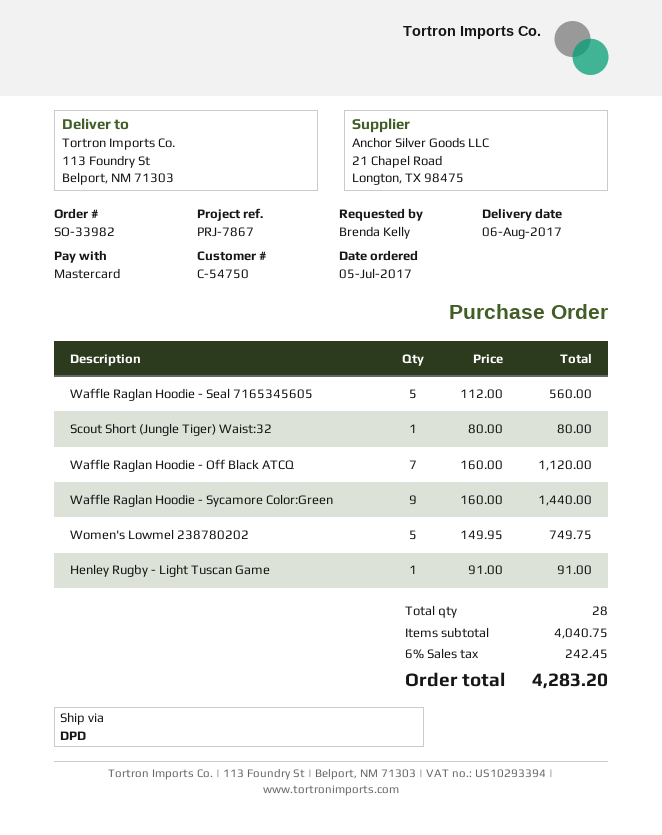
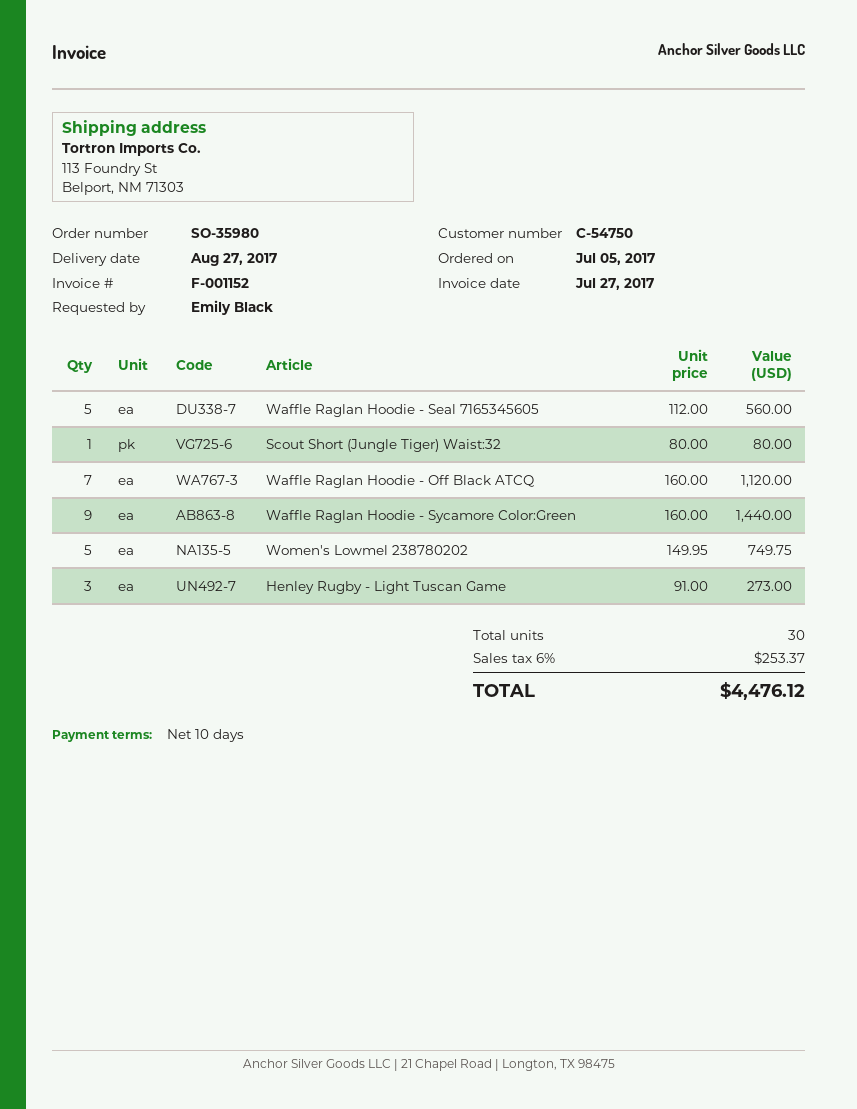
order number: SO-33982 -> SO-35980
delivery date: 2017-08-06 -> 2017-08-27
ordered by: Brenda Kelly -> Emily Black
Henley Rugby - Light Tuscan Game: 1 x 91.00 = 91.00 -> 3 x 91.00 = 273.00
total quantity: 28 -> 30
tax: 6% = 242.45 -> 6% = 253.37
total: 4283.20 -> 4476.12

